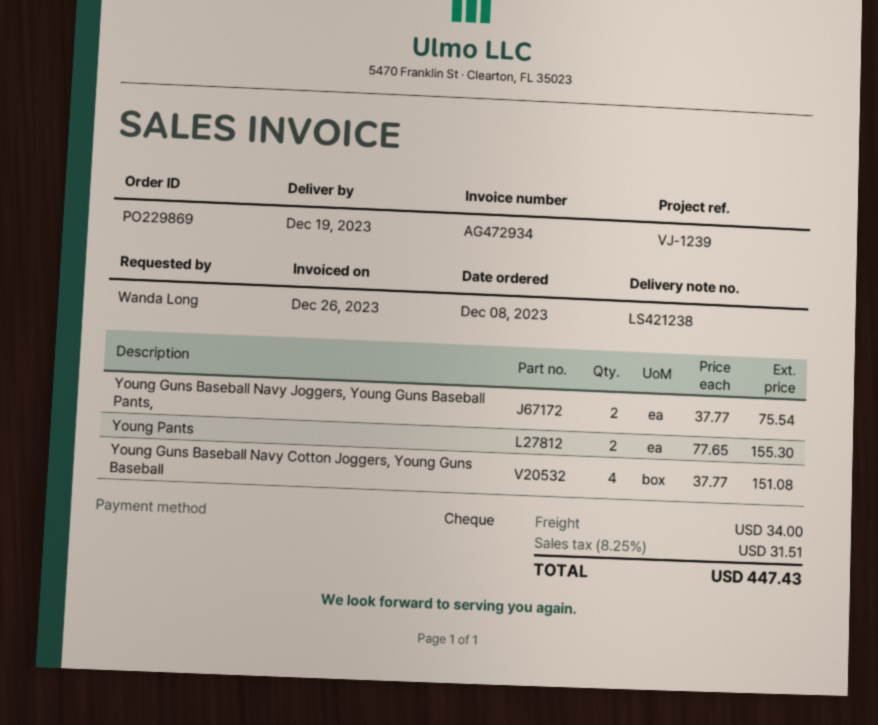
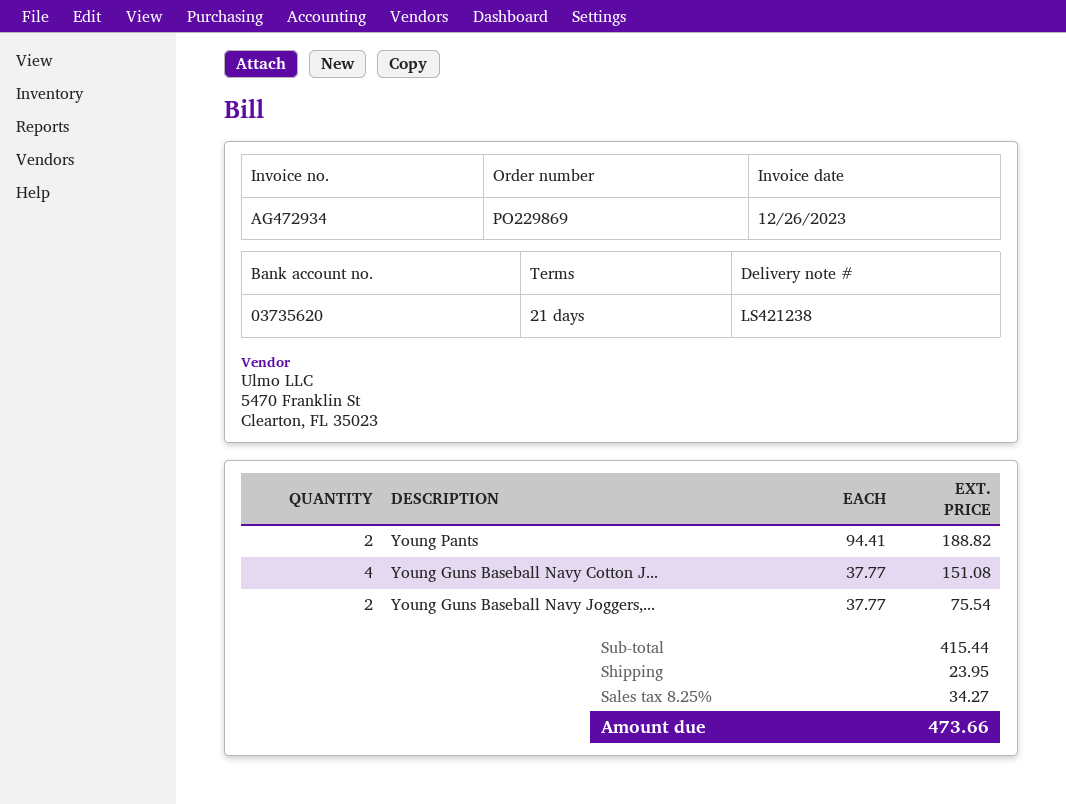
Young Pants: 2 x 77.65 = 155.30 -> 2 x 94.41 = 188.82
shipping: 34.00 -> 23.95
tax: 8.25% = 31.51 -> 8.25% = 34.27
total: 447.43 -> 473.66

